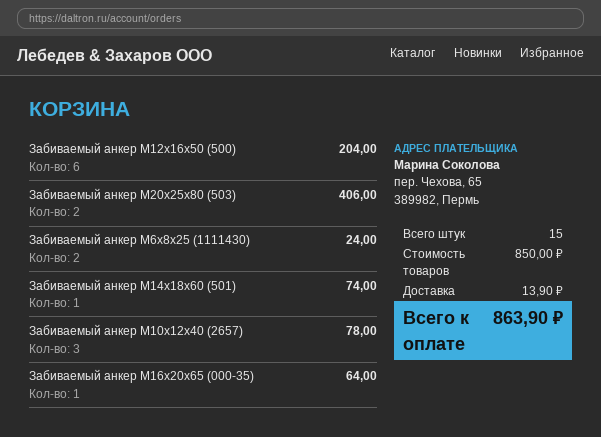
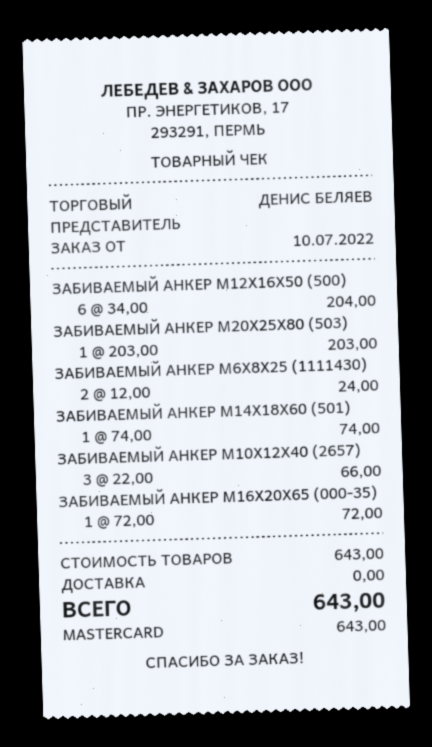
Забиваемый анкер М20х25х80 (503): 2 for 406.00 -> 1 for 203.00
Забиваемый анкер М10х12х40 (2657): 3 for 78.00 -> 3 for 66.00
Забиваемый анкер М16х20х65 (000-35): 1 for 64.00 -> 1 for 72.00
subtotal: 850.00 -> 643.00
shipping: 13.90 -> 0.00
total: 863.90 -> 643.00

